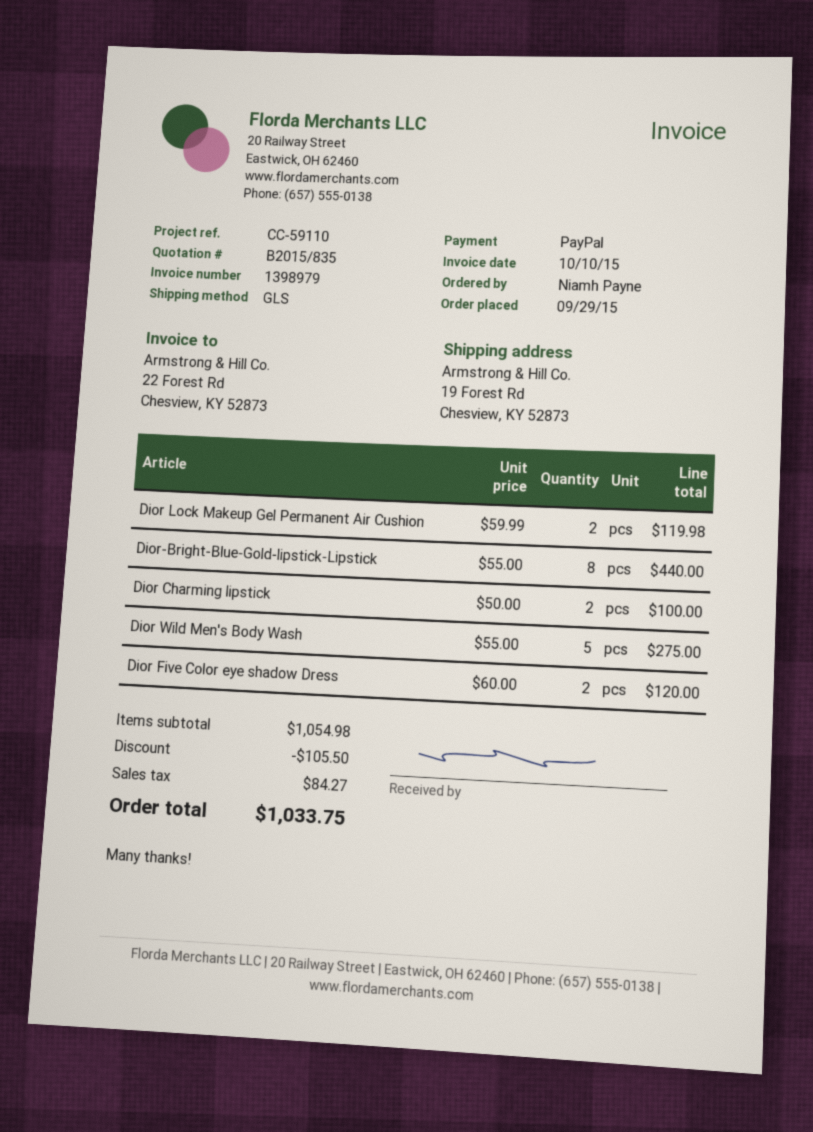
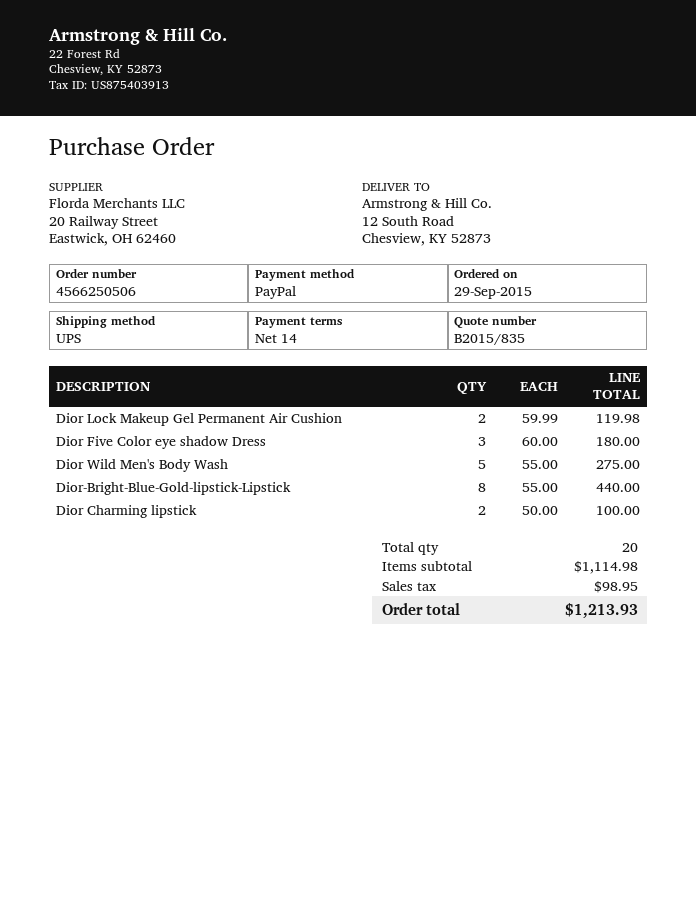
shipping method: GLS -> UPS
ship to: 19 Forest Rd, Chesview, KY 52873 -> 12 South Road, Chesview, KY 52873
Dior Five Color eye shadow Dress: 2 x 60.00 = 120.00 -> 3 x 60.00 = 180.00
subtotal: 1054.98 -> 1114.98
discount: 105.50 -> none
tax: 84.27 -> 98.95
total: 1033.75 -> 1213.93

